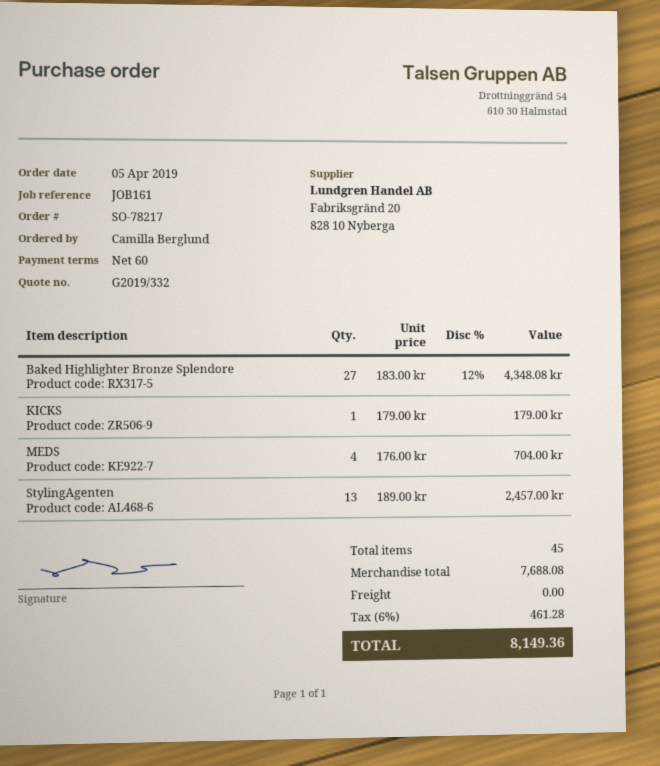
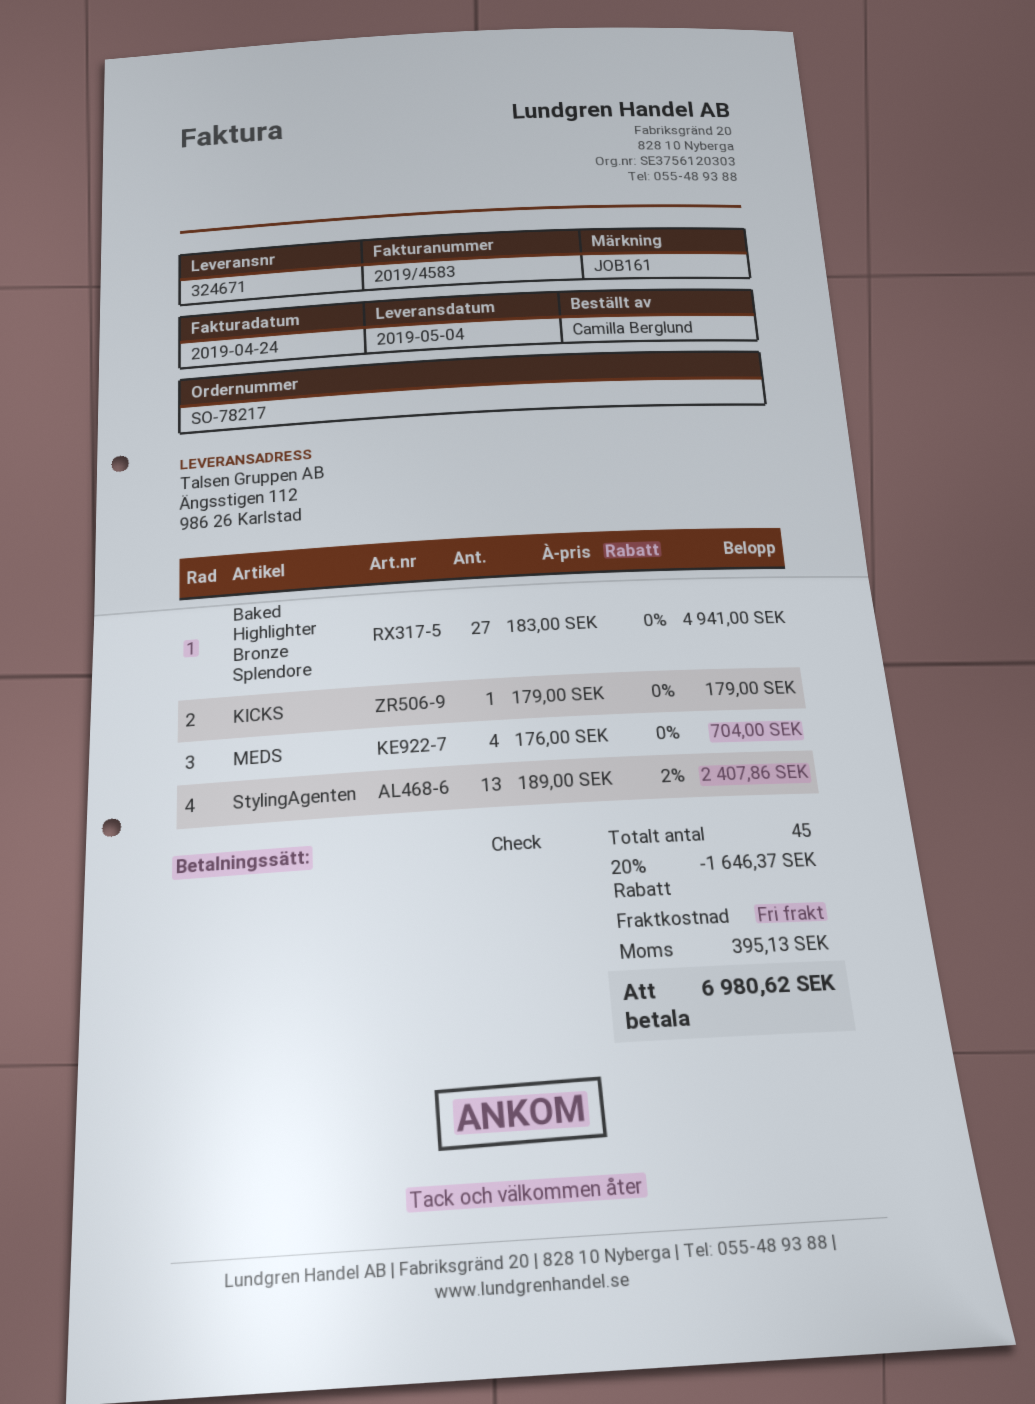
Baked Highlighter Bronze Splendore: 27 x 183.00 - 12% = 4348.08 -> 27 x 183.00 = 4941.00
StylingAgenten: 13 x 189.00 = 2457.00 -> 13 x 189.00 - 2% = 2407.86
discount: none -> 20% = 1646.37
tax: 461.28 -> 395.13
total: 8149.36 -> 6980.62

